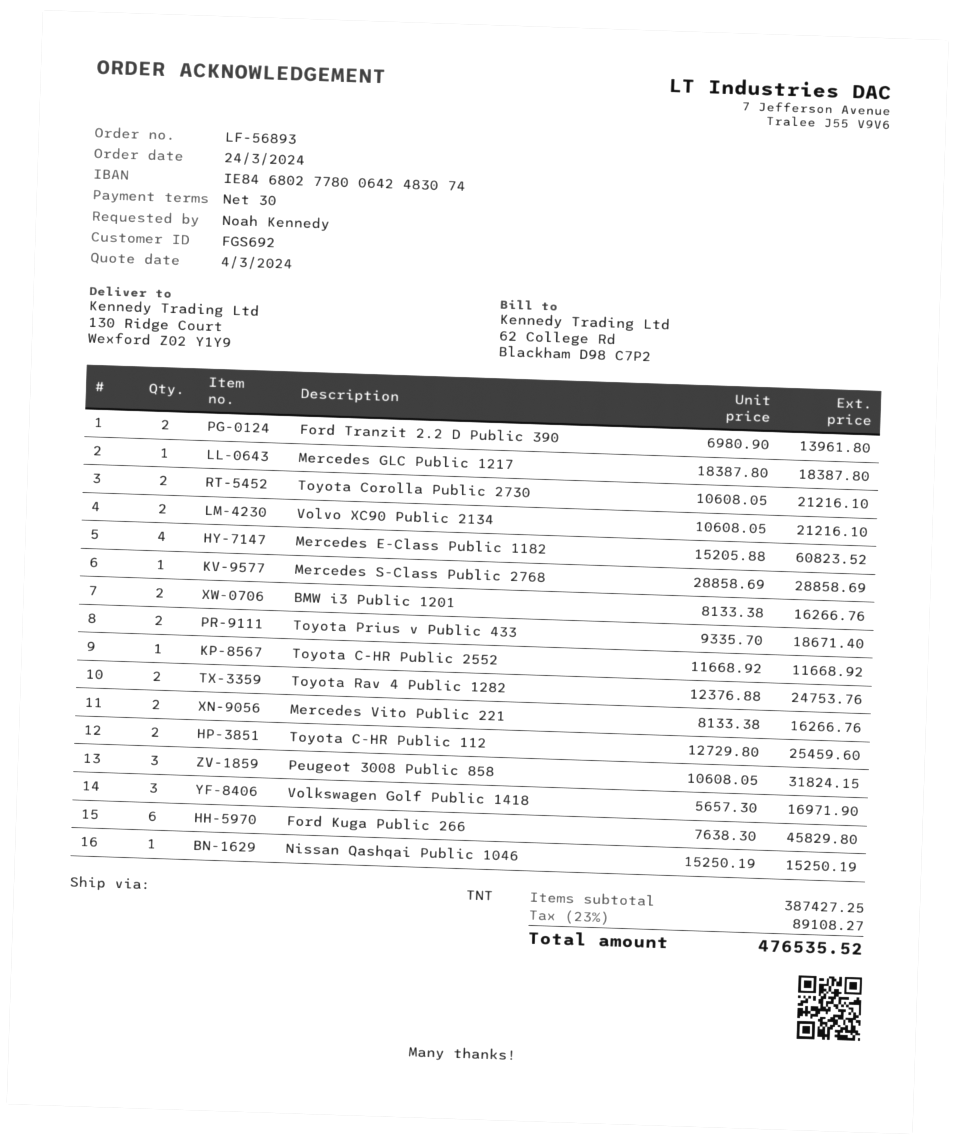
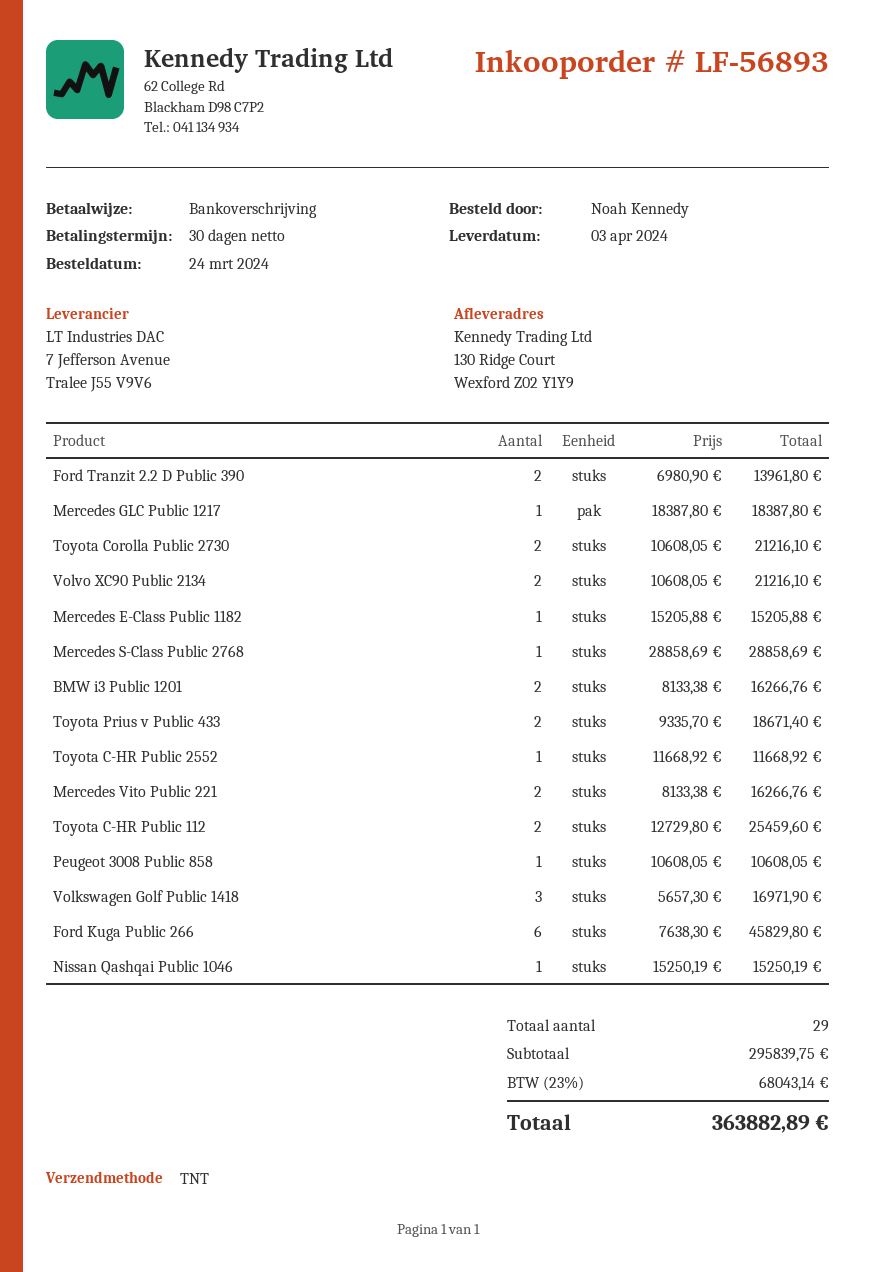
Mercedes E-Class Public 1182: 4 x 15205.88 = 60823.52 -> 1 x 15205.88 = 15205.88
Toyota Rav 4 Public 1282: 2 x 12376.88 = 24753.76 -> none
Peugeot 3008 Public 858: 3 x 10608.05 = 31824.15 -> 1 x 10608.05 = 10608.05
subtotal: 387427.25 -> 295839.75
tax: 23% = 89108.27 -> 23% = 68043.14
total: 476535.52 -> 363882.89

